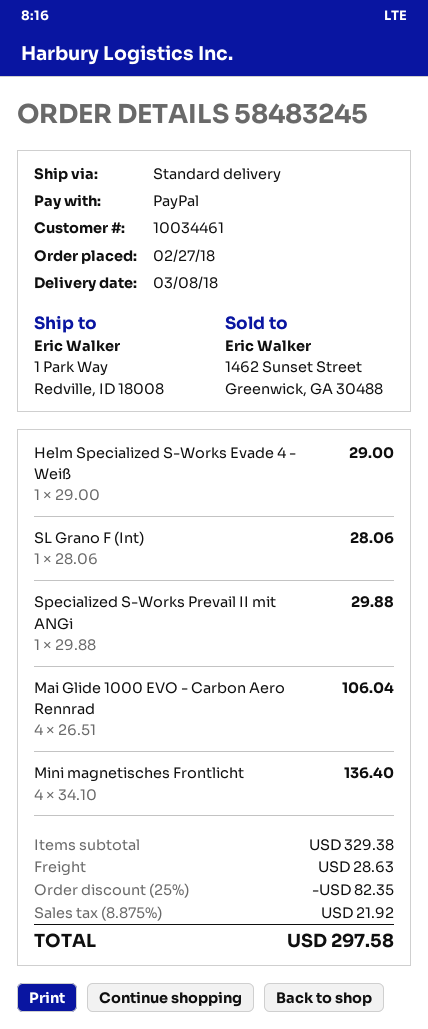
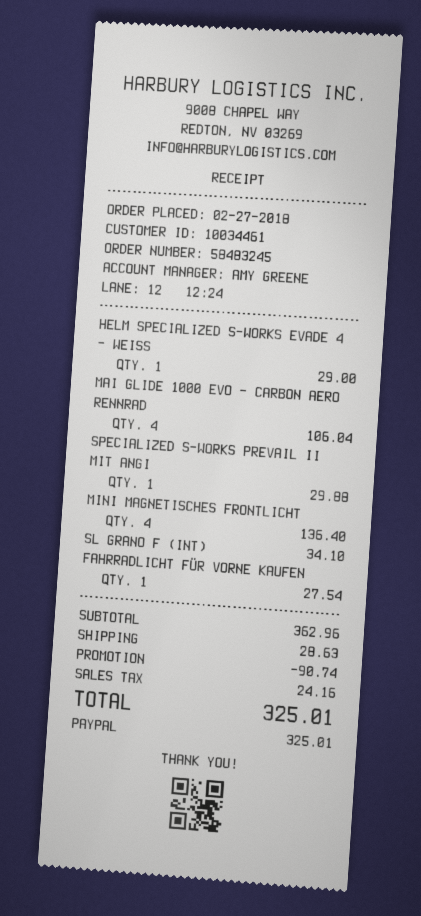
SL Grano F (Int): 1 for 28.06 -> 1 for 34.10
FAHRRADLICHT FÜR VORNE KAUFEN: none -> 1 for 27.54
subtotal: 329.38 -> 362.96
discount: 82.35 -> 90.74
tax: 21.92 -> 24.16
total: 297.58 -> 325.01

